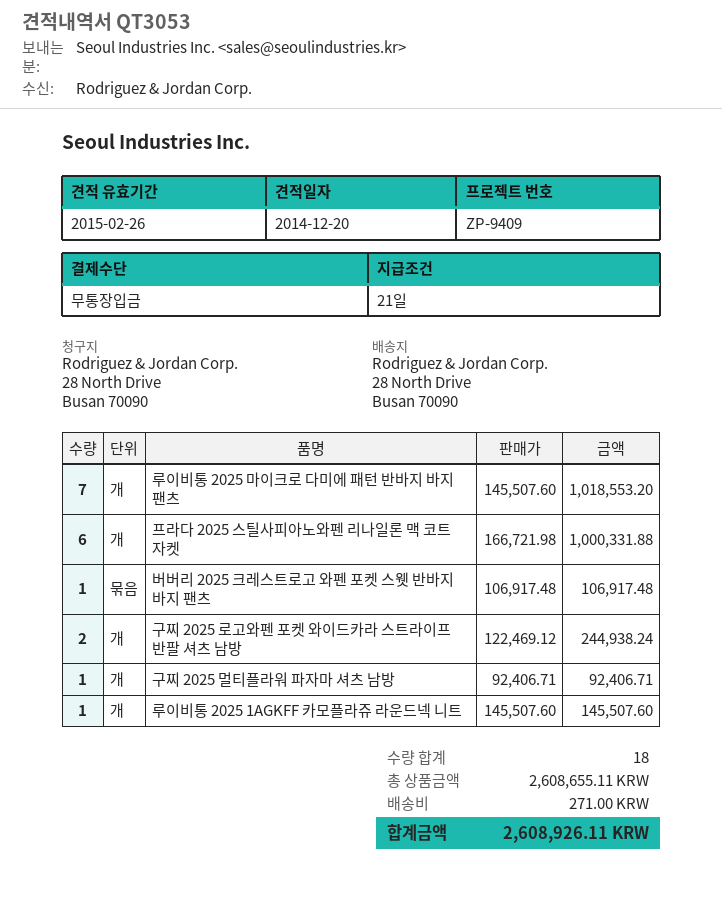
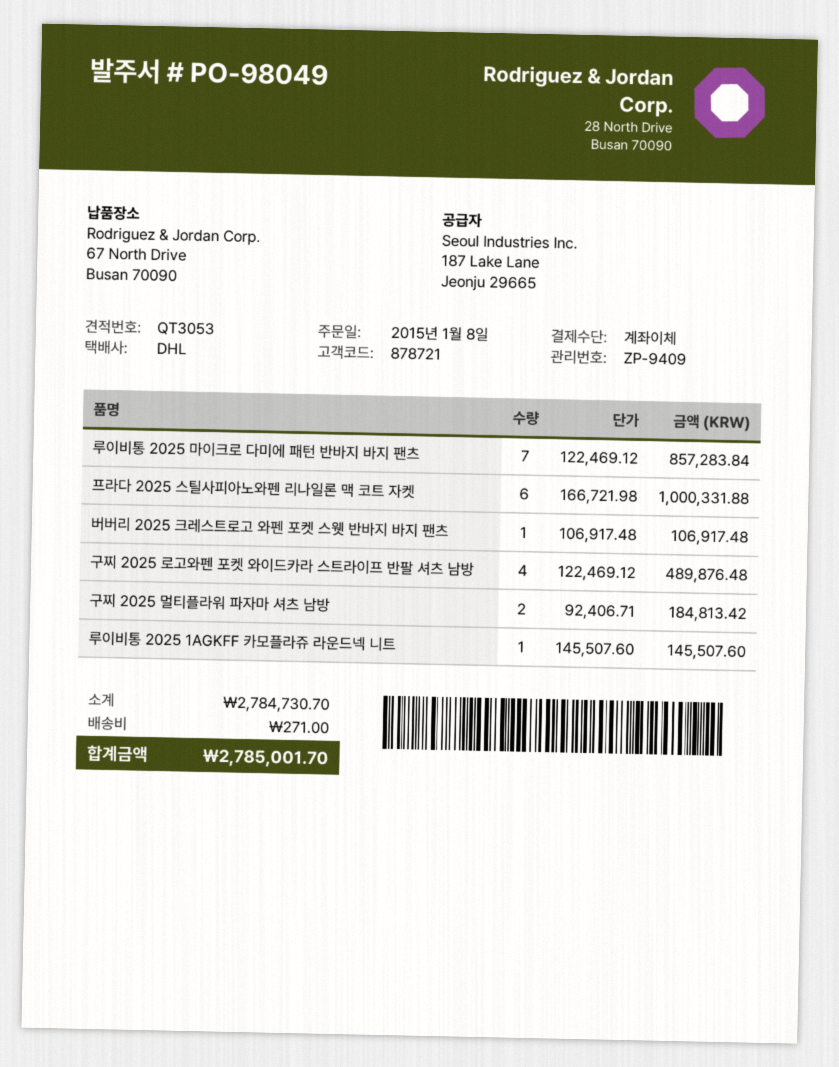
ship to: 28 North Drive, Busan 70090 -> 67 North Drive, Busan 70090
루이비통 2025 마이크로 다미에 패턴 반바지 바지 팬츠: 7 x 145507.60 = 1018553.20 -> 7 x 122469.12 = 857283.84
구찌 2025 로고와펜 포켓 와이드카라 스트라이프 반팔 셔츠 남방: 2 x 122469.12 = 244938.24 -> 4 x 122469.12 = 489876.48
구찌 2025 멀티플라워 파자마 셔츠 남방: 1 x 92406.71 = 92406.71 -> 2 x 92406.71 = 184813.42
subtotal: 2608655.11 -> 2784730.70
total: 2608926.11 -> 2785001.70

